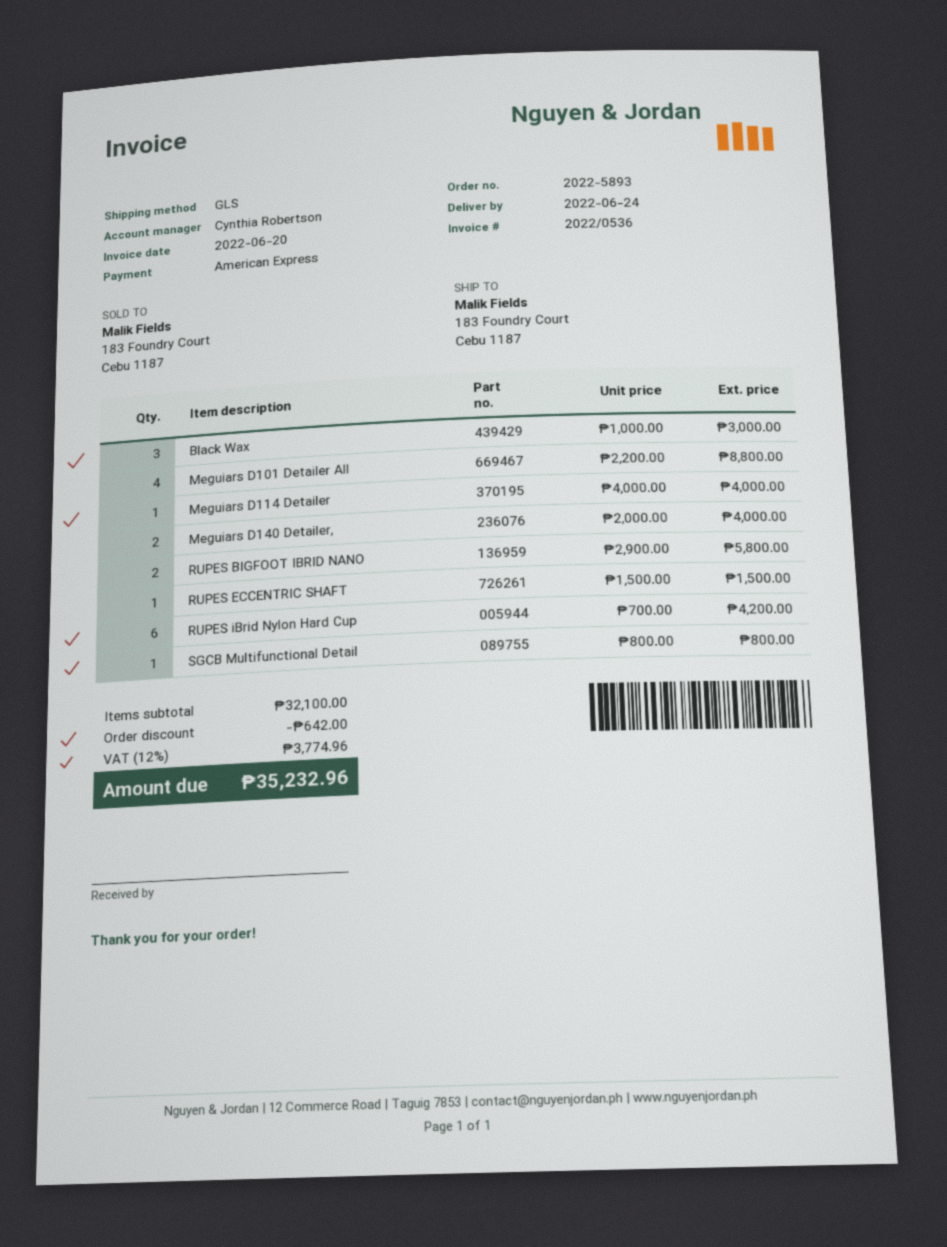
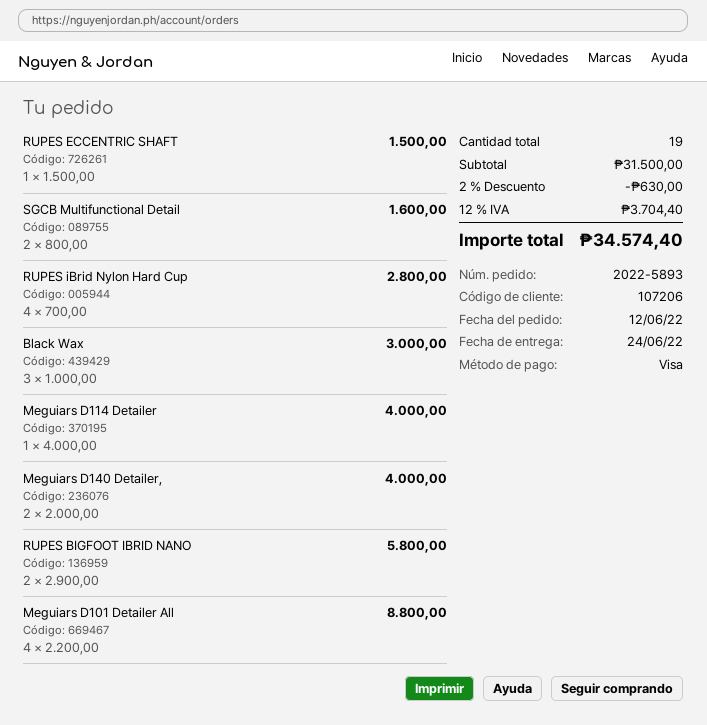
payment method: American Express -> Visa
RUPES iBrid Nylon Hard Cup: 6 x 700.00 = 4200.00 -> 4 x 700.00 = 2800.00
SGCB Multifunctional Detail: 1 x 800.00 = 800.00 -> 2 x 800.00 = 1600.00
subtotal: 32100.00 -> 31500.00
discount: 642.00 -> 630.00
tax: 12% = 3774.96 -> 12% = 3704.40
total: 35232.96 -> 34574.40

